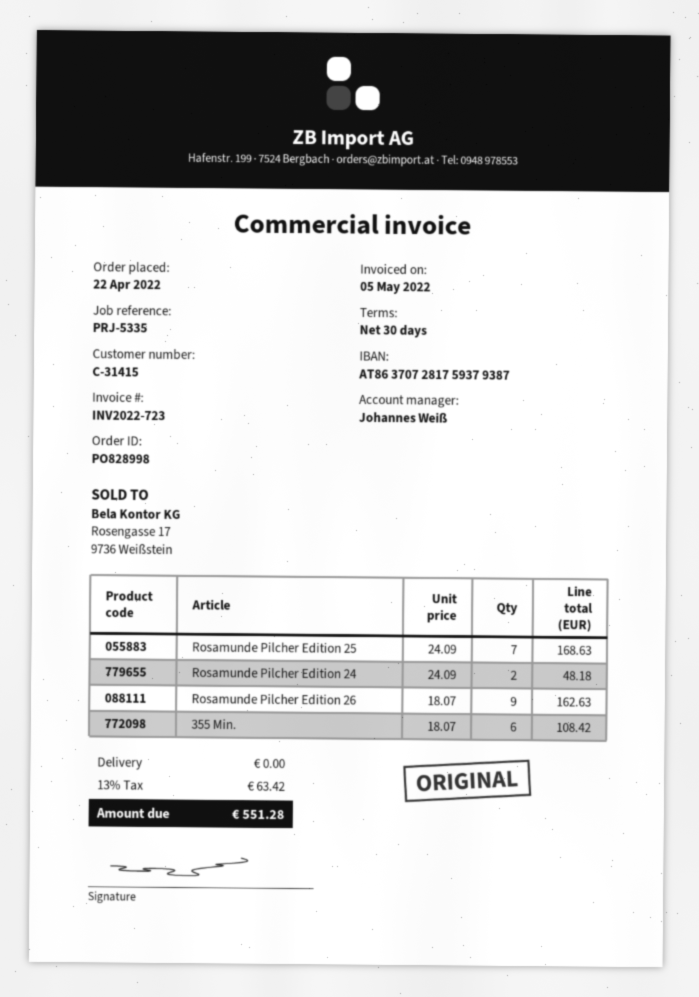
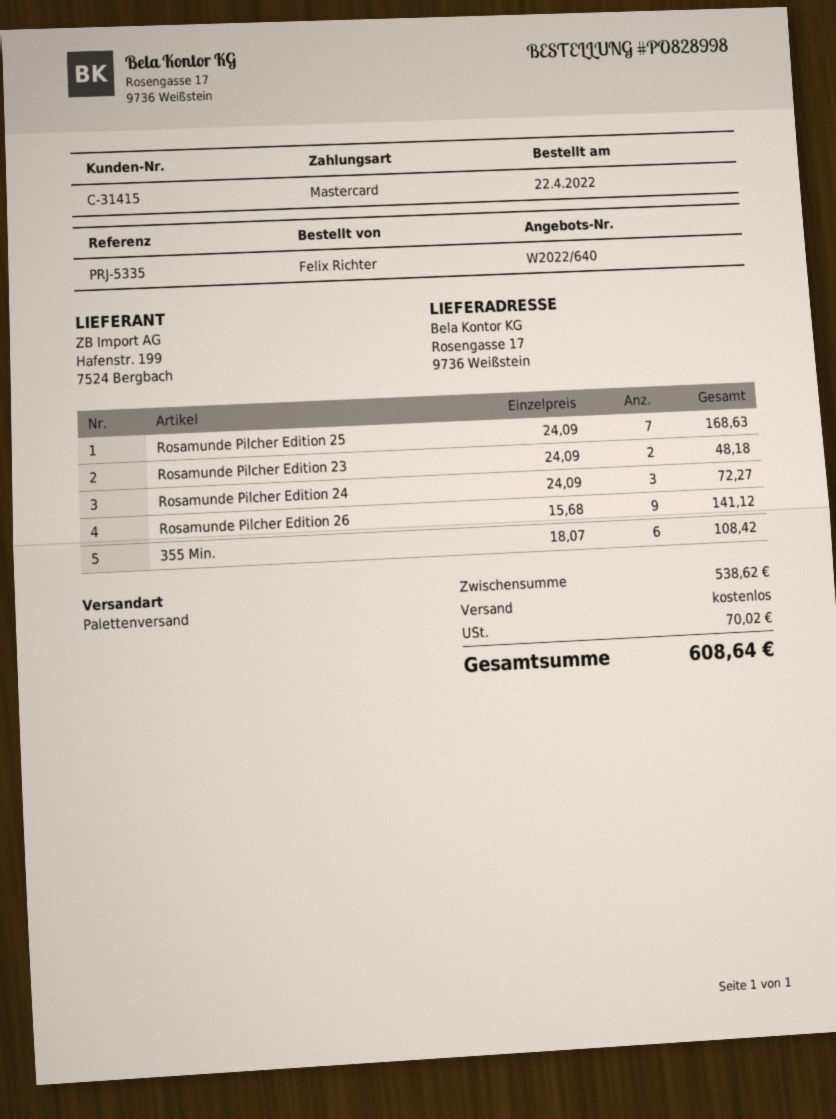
Rosamunde Pilcher Edition 24: 2 x 24.09 = 48.18 -> 3 x 24.09 = 72.27
Rosamunde Pilcher Edition 26: 9 x 18.07 = 162.63 -> 9 x 15.68 = 141.12
Rosamunde Pilcher Edition 23: none -> 2 x 24.09 = 48.18
tax: 63.42 -> 70.02
total: 551.28 -> 608.64

